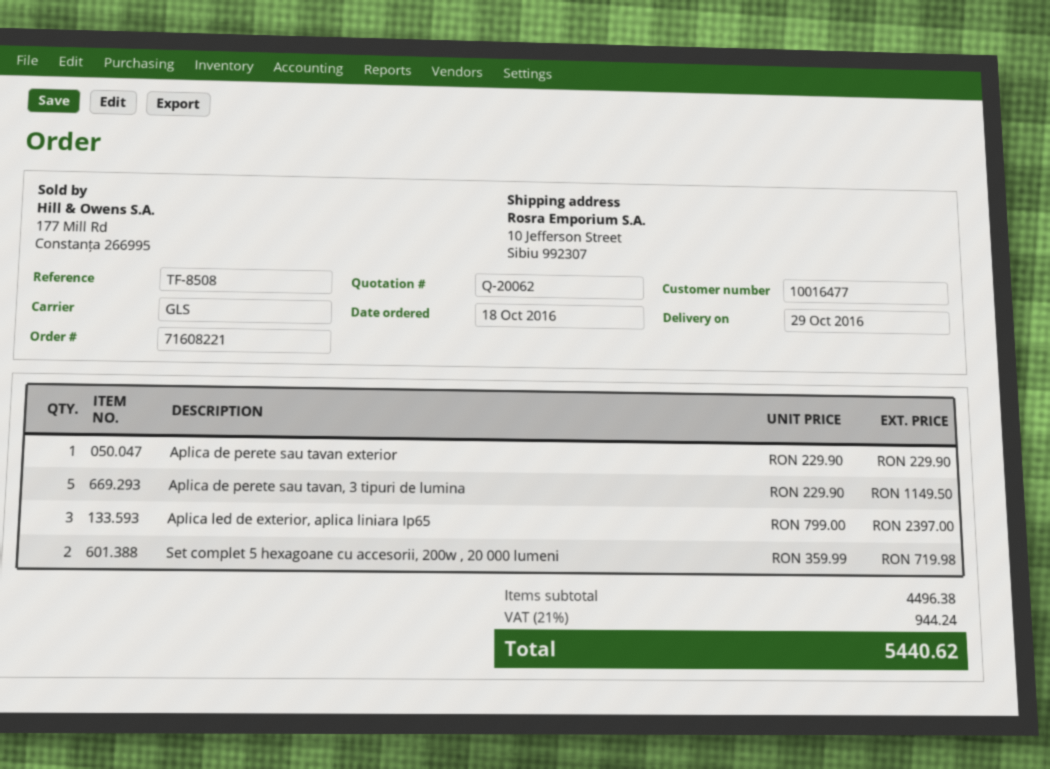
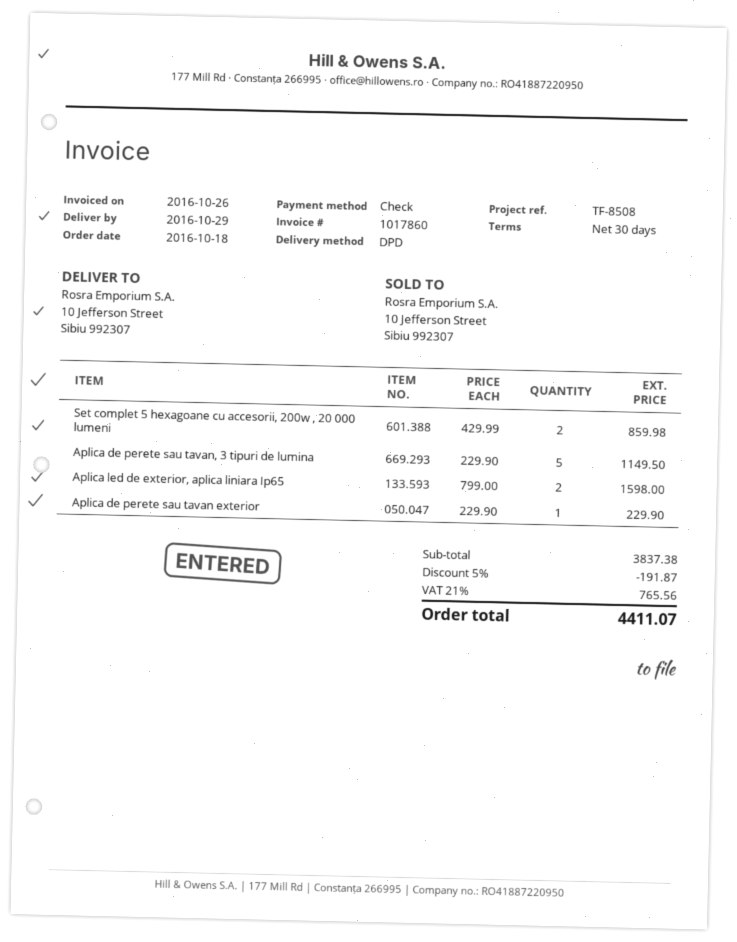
shipping method: GLS -> DPD
Aplica led de exterior, aplica liniara Ip65: 3 x 799.00 = 2397.00 -> 2 x 799.00 = 1598.00
Set complet 5 hexagoane cu accesorii, 200w , 20 000 lumeni: 2 x 359.99 = 719.98 -> 2 x 429.99 = 859.98
subtotal: 4496.38 -> 3837.38
discount: none -> 5% = 191.87
tax: 21% = 944.24 -> 21% = 765.56
total: 5440.62 -> 4411.07

